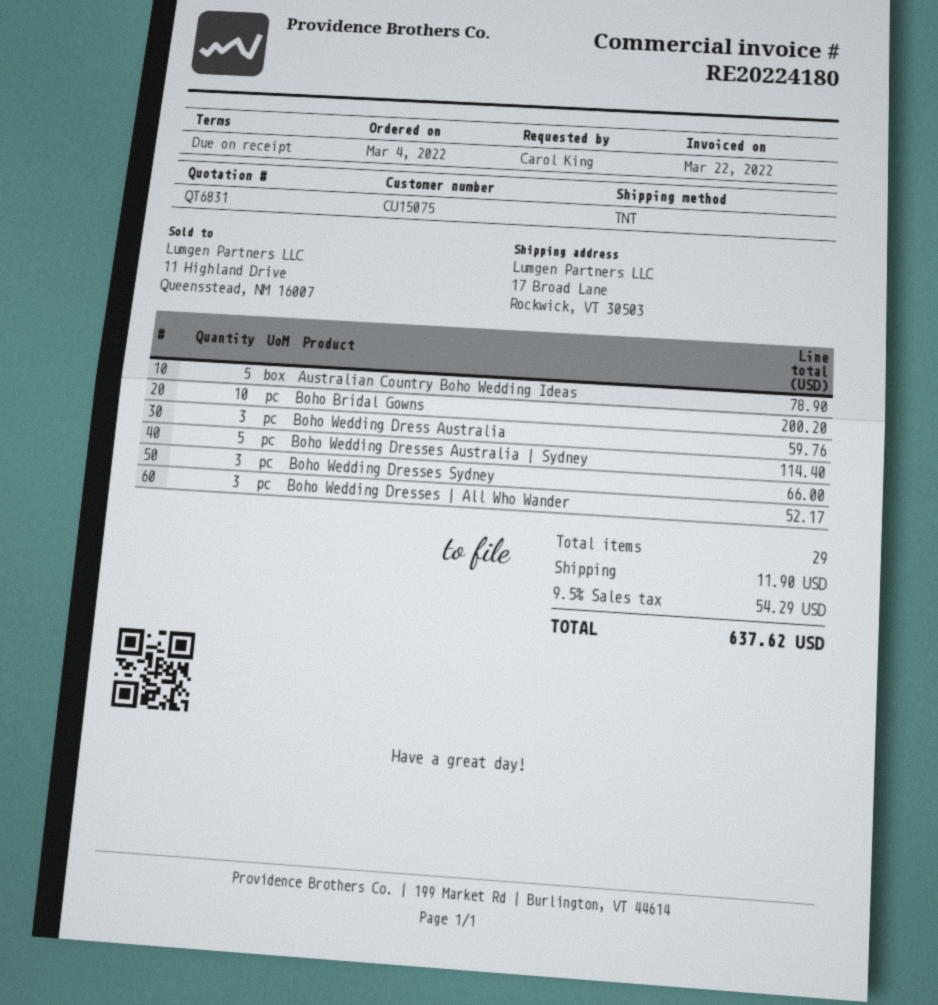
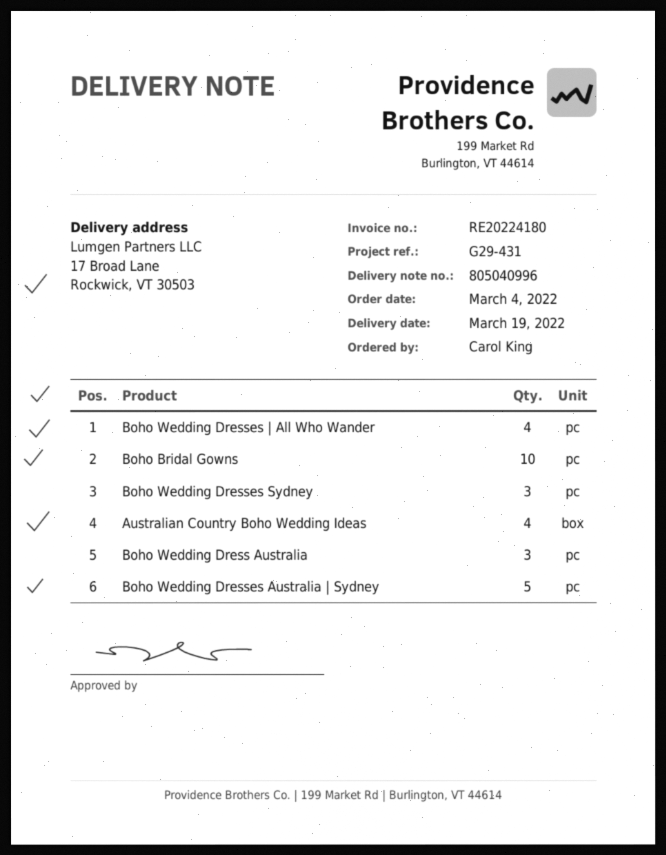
Australian Country Boho Wedding Ideas: 5 -> 4
Boho Wedding Dresses | All Who Wander: 3 -> 4

